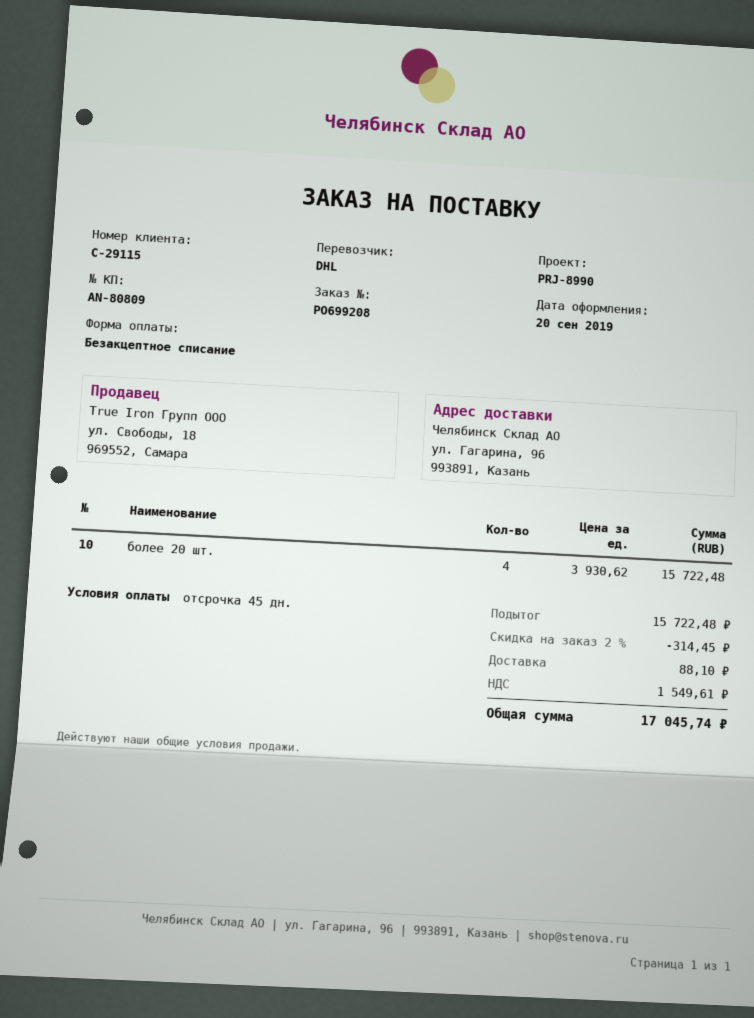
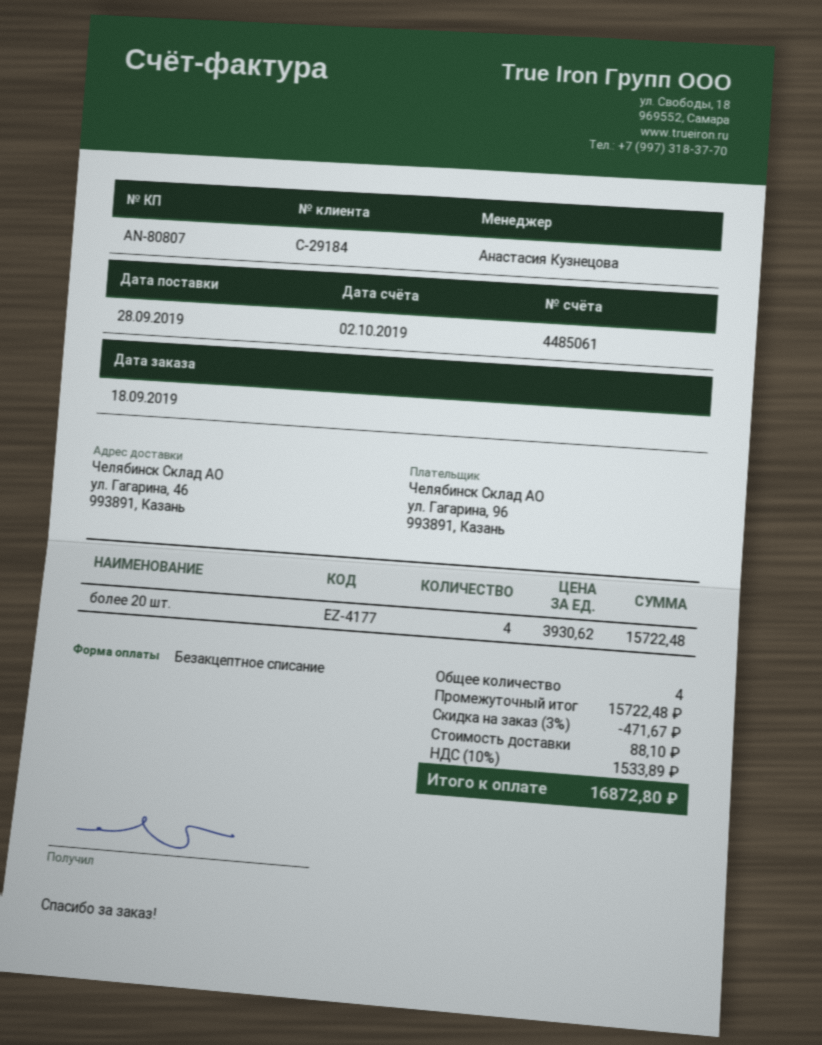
quote number: AN-80809 -> AN-80807
order date: 2019-09-20 -> 2019-09-18
customer number: C-29115 -> C-29184
ship to: ул. Гагарина, 96, 993891, Казань -> ул. Гагарина, 46, 993891, Казань
discount: 2% = 314.45 -> 3% = 471.67
tax: 1549.61 -> 1533.89
total: 17045.74 -> 16872.80

